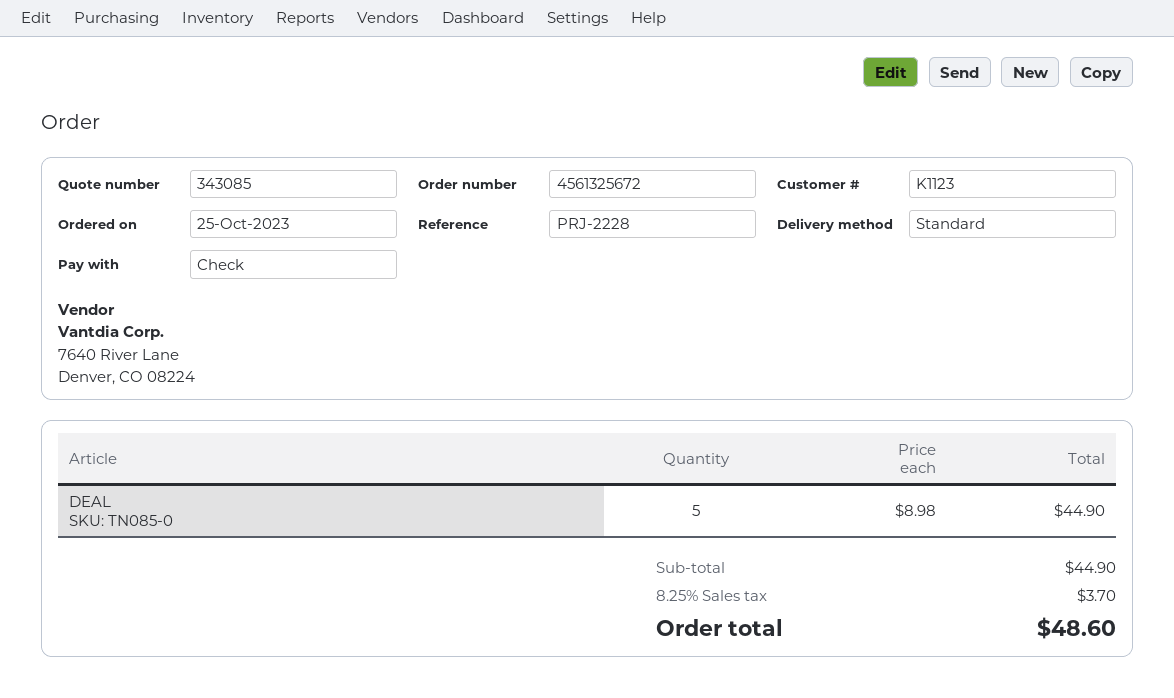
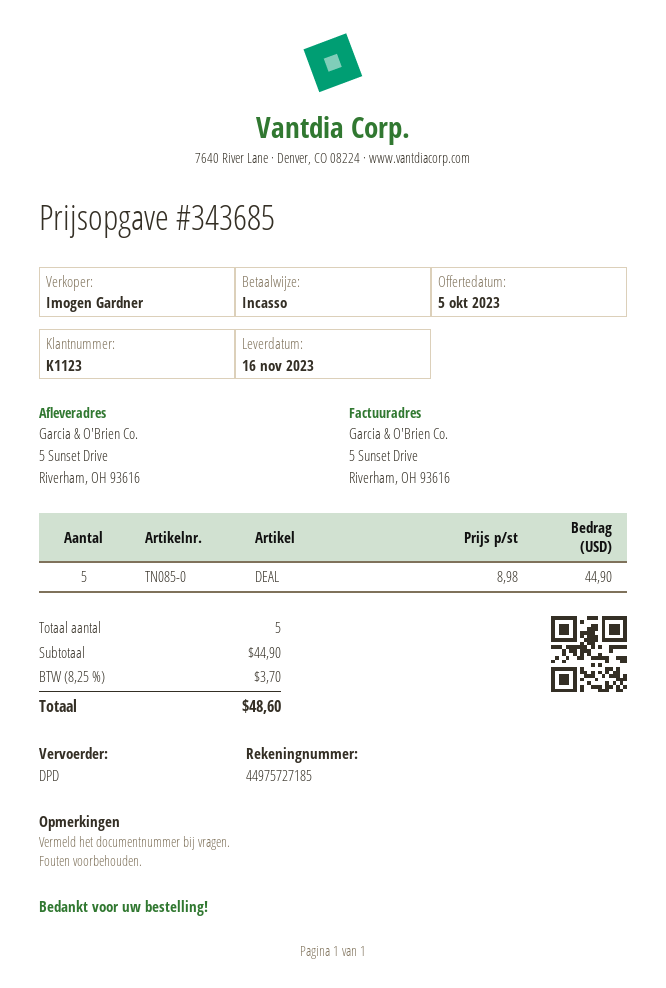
quote number: 343085 -> 343685
payment method: cheque -> direct debit
shipping method: standard -> DPD

